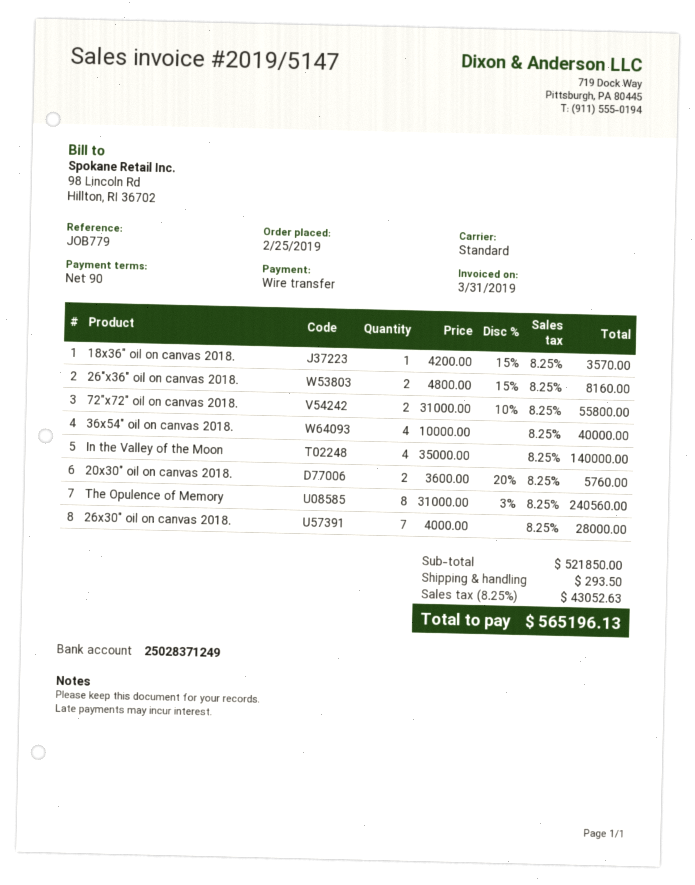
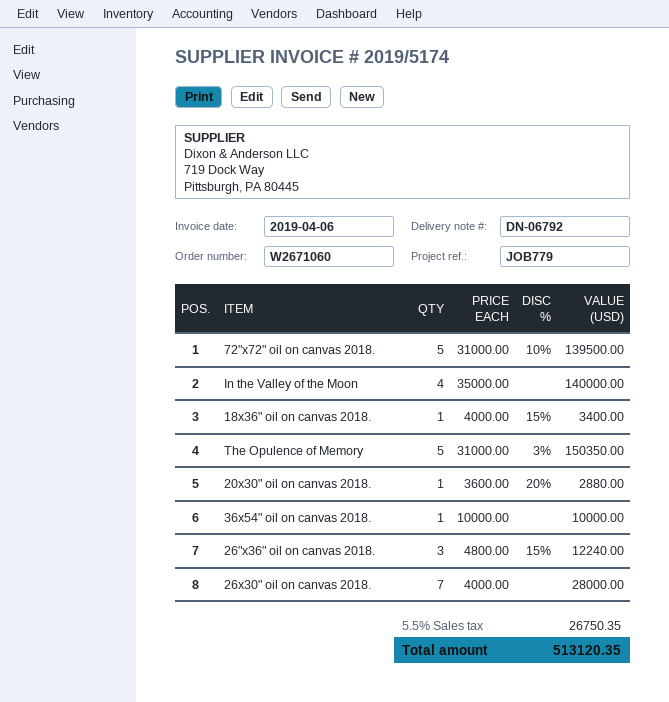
invoice number: 2019/5147 -> 2019/5174
invoice date: 2019-03-31 -> 2019-04-06
18x36" oil on canvas 2018.: 1 x 4200.00 - 15% = 3570.00 -> 1 x 4000.00 - 15% = 3400.00
26"x36" oil on canvas 2018.: 2 x 4800.00 - 15% = 8160.00 -> 3 x 4800.00 - 15% = 12240.00
72"x72" oil on canvas 2018.: 2 x 31000.00 - 10% = 55800.00 -> 5 x 31000.00 - 10% = 139500.00
36x54" oil on canvas 2018.: 4 x 10000.00 = 40000.00 -> 1 x 10000.00 = 10000.00
20x30" oil on canvas 2018.: 2 x 3600.00 - 20% = 5760.00 -> 1 x 3600.00 - 20% = 2880.00
The Opulence of Memory: 8 x 31000.00 - 3% = 240560.00 -> 5 x 31000.00 - 3% = 150350.00
shipping: 293.50 -> none
tax: 8.25% = 43052.63 -> 5.5% = 26750.35
total: 565196.13 -> 513120.35

